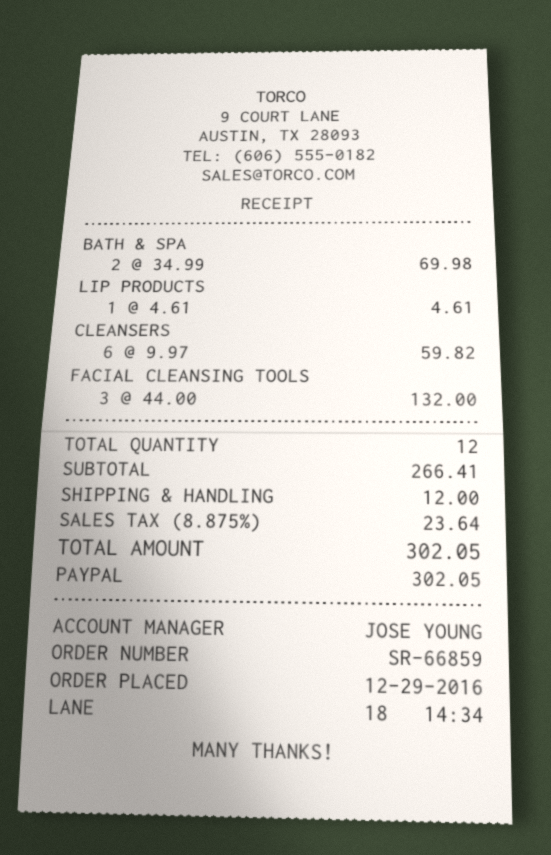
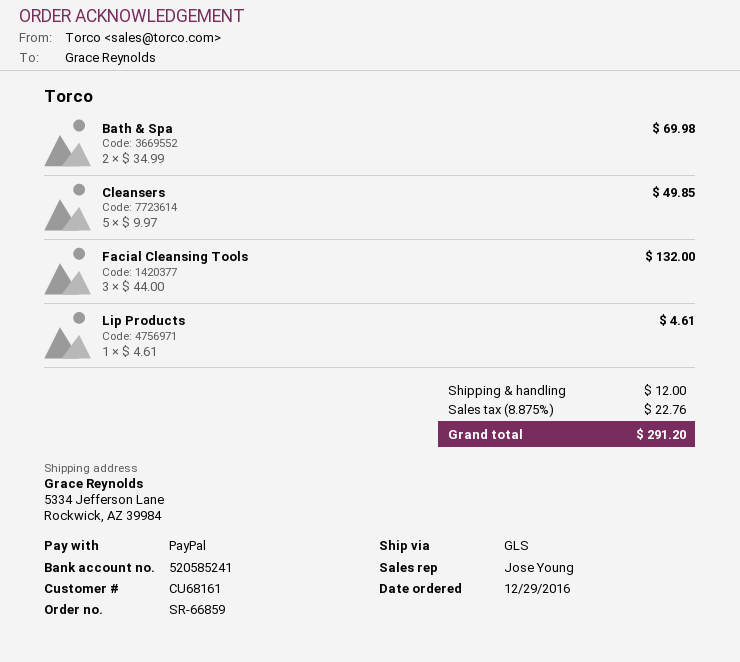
CLEANSERS: 6 x 9.97 = 59.82 -> 5 x 9.97 = 49.85
tax: 8.875% = 23.64 -> 8.875% = 22.76
total: 302.05 -> 291.20

